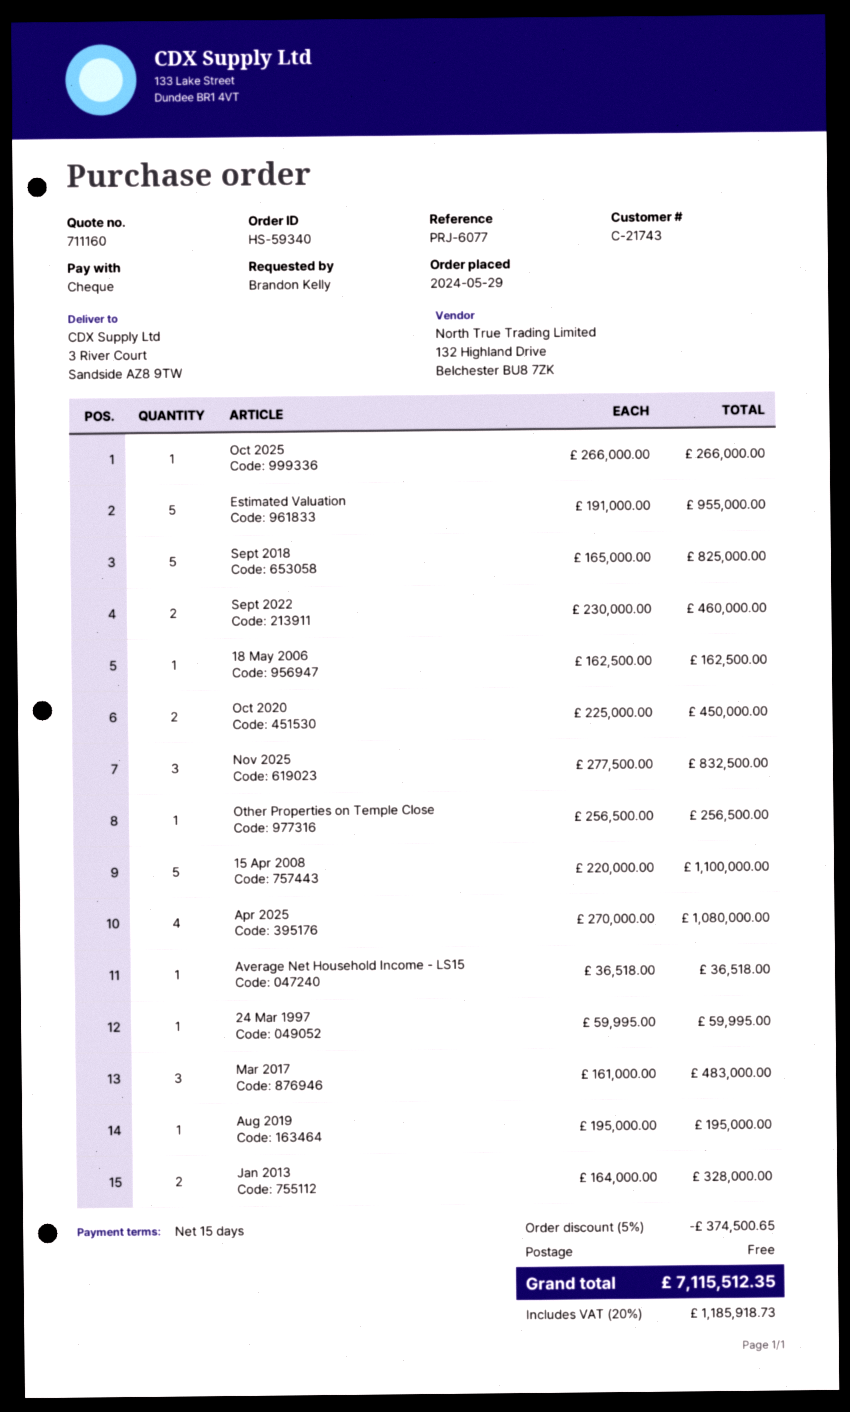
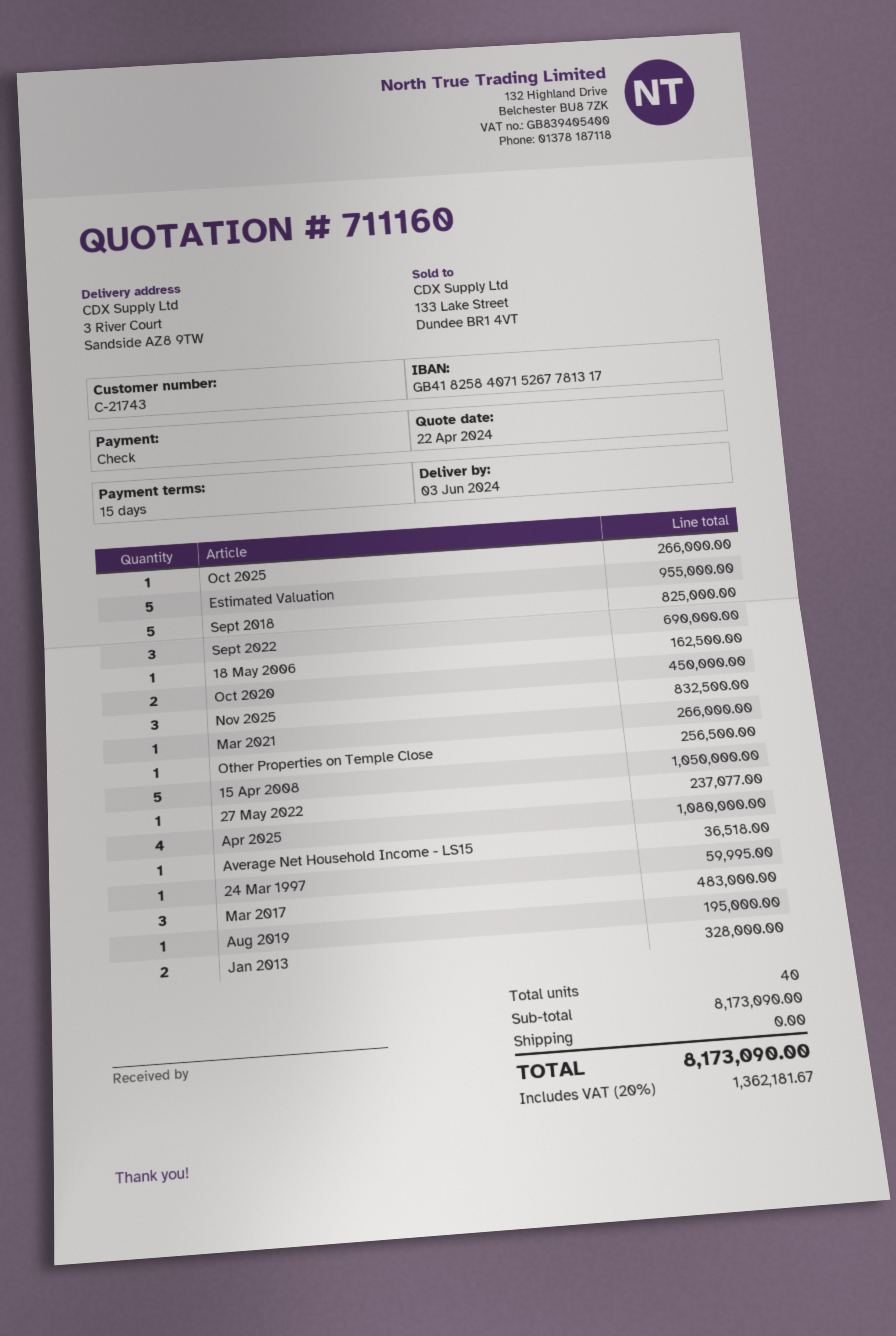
Sept 2022: 2 for 460000.00 -> 3 for 690000.00
15 Apr 2008: 5 for 1100000.00 -> 5 for 1050000.00
Mar 2021: none -> 1 for 266000.00
27 May 2022: none -> 1 for 237077.00
discount: 5% = 374500.65 -> none
tax: 20% = 1185918.73 -> 20% = 1362181.67
total: 7115512.35 -> 8173090.00

